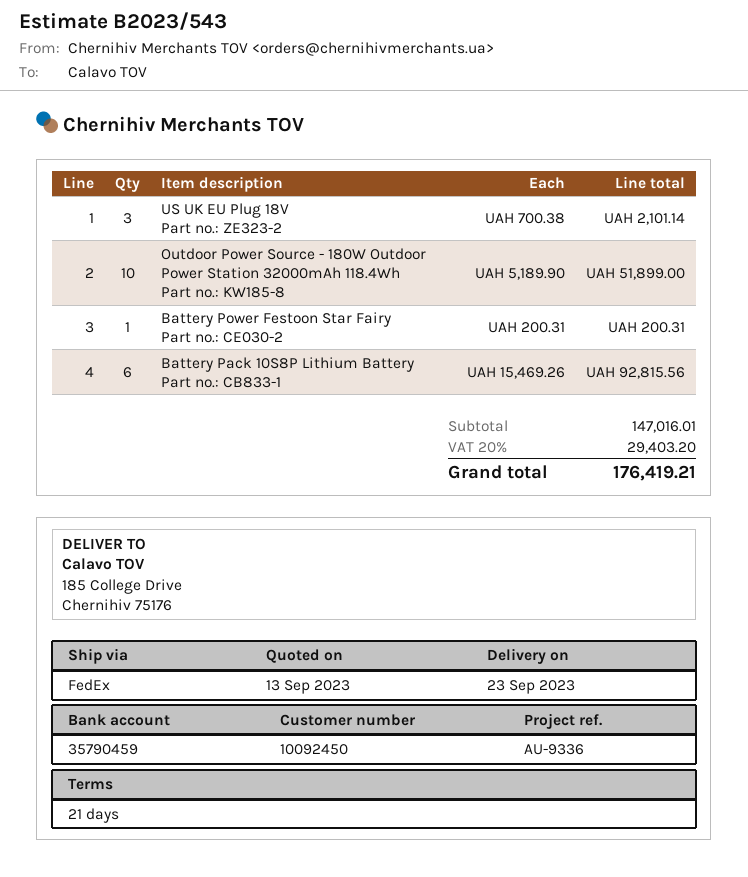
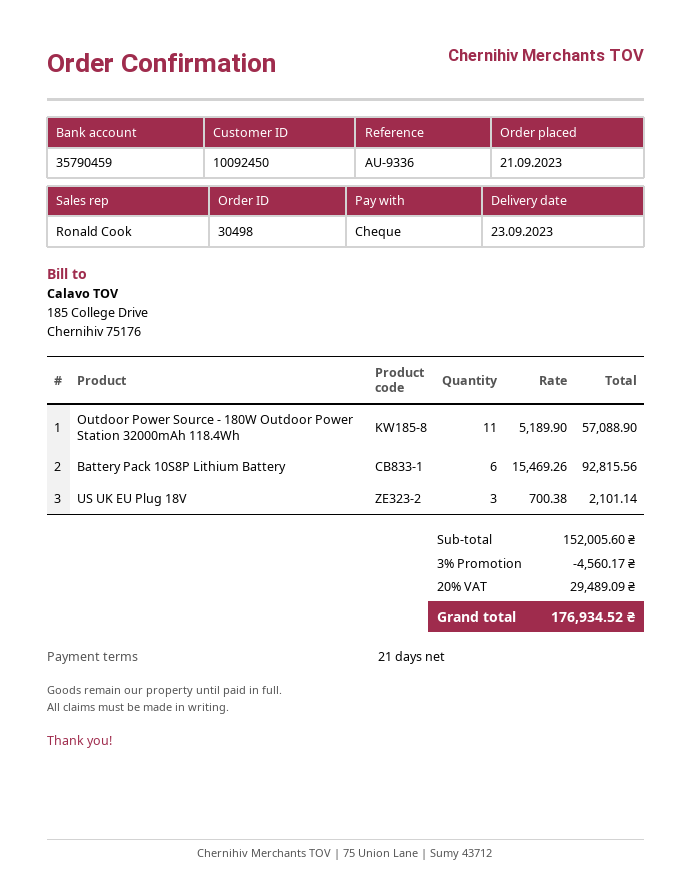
Outdoor Power Source - 180W Outdoor Power Station 32000mAh 118.4Wh: 10 x 5189.90 = 51899.00 -> 11 x 5189.90 = 57088.90
Battery Power Festoon Star Fairy: 1 x 200.31 = 200.31 -> none
subtotal: 147016.01 -> 152005.60
discount: none -> 3% = 4560.17
tax: 20% = 29403.20 -> 20% = 29489.09
total: 176419.21 -> 176934.52

